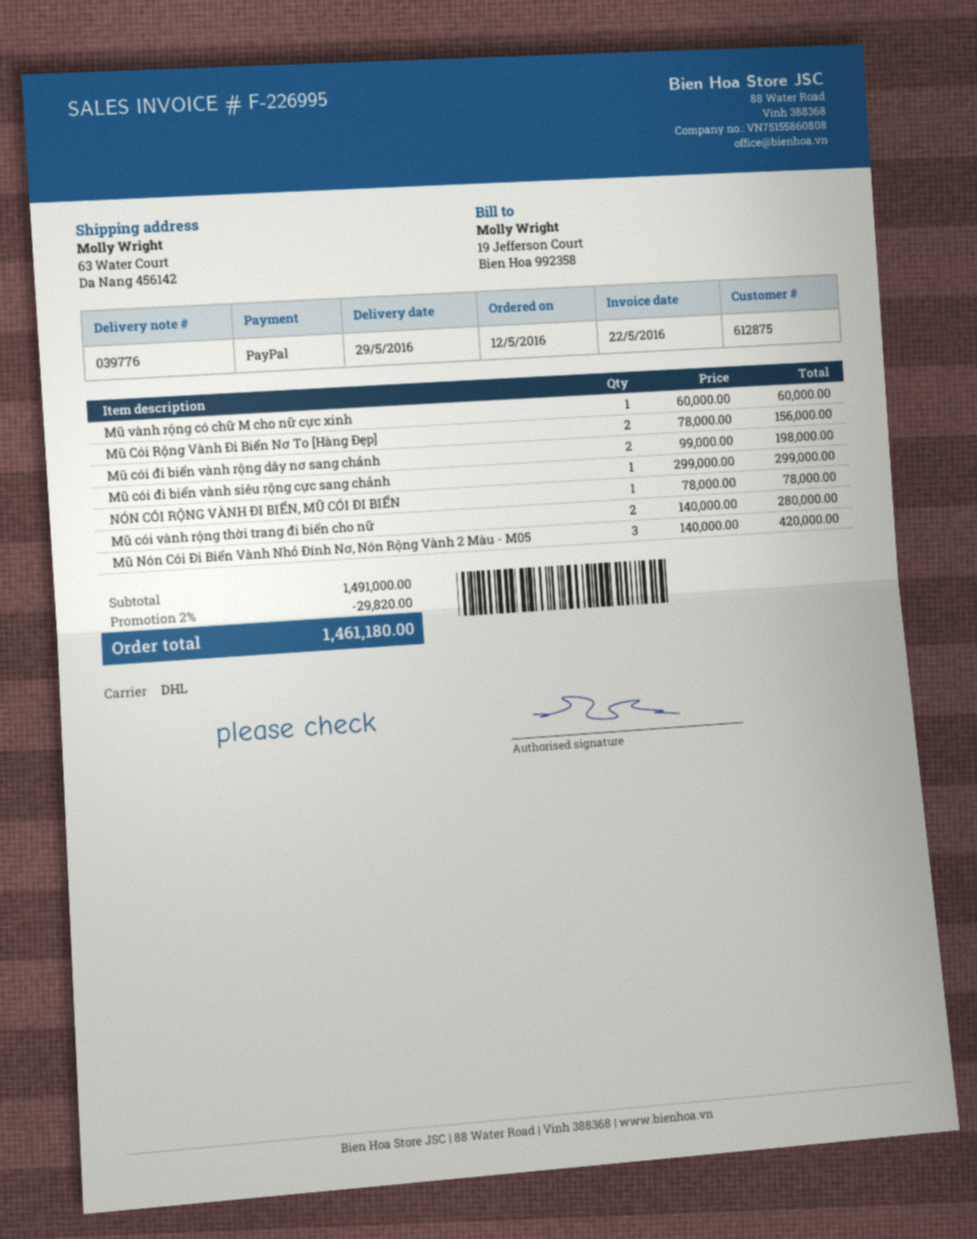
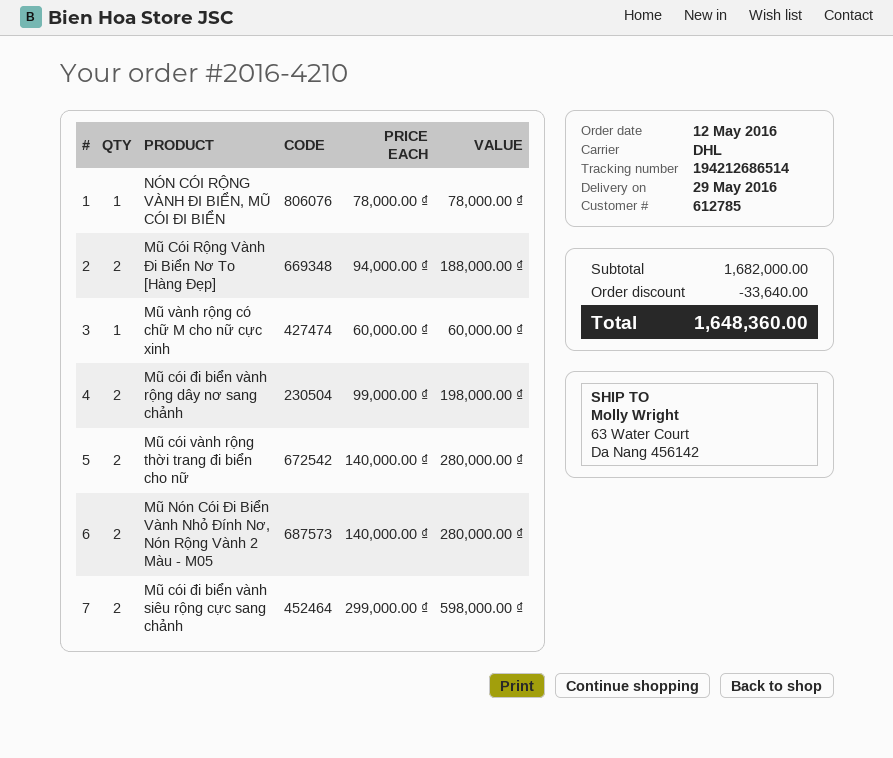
customer number: 612875 -> 612785
Mũ Cói Rộng Vành Đi Biển Nơ To [Hàng Đẹp]: 2 x 78000.00 = 156000.00 -> 2 x 94000.00 = 188000.00
Mũ cói đi biển vành siêu rộng cực sang chảnh: 1 x 299000.00 = 299000.00 -> 2 x 299000.00 = 598000.00
Mũ Nón Cói Đi Biển Vành Nhỏ Đính Nơ, Nón Rộng Vành 2 Màu - M05: 3 x 140000.00 = 420000.00 -> 2 x 140000.00 = 280000.00
subtotal: 1491000.00 -> 1682000.00
discount: 29820.00 -> 33640.00
total: 1461180.00 -> 1648360.00

